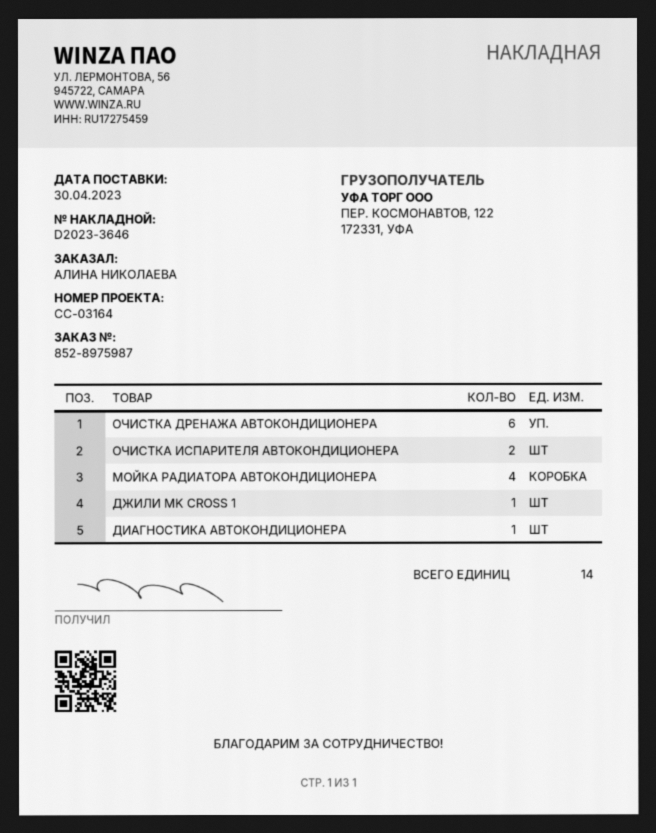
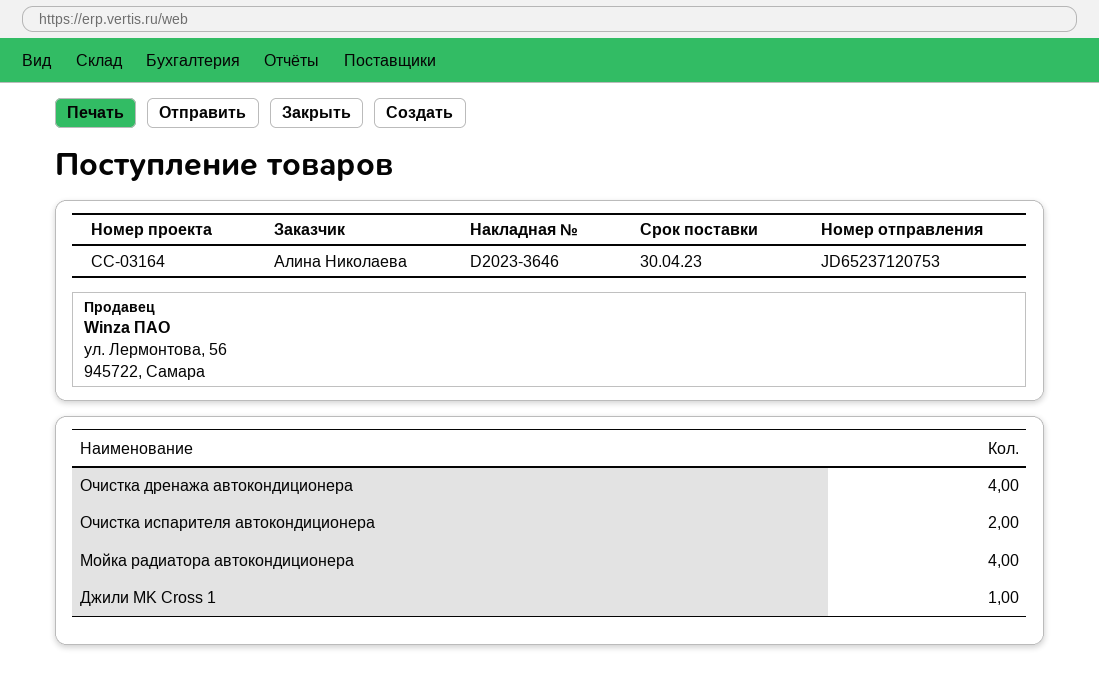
ОЧИСТКА ДРЕНАЖА АВТОКОНДИЦИОНЕРА: 6 -> 4
ДИАГНОСТИКА АВТОКОНДИЦИОНЕРА: 1 -> none

